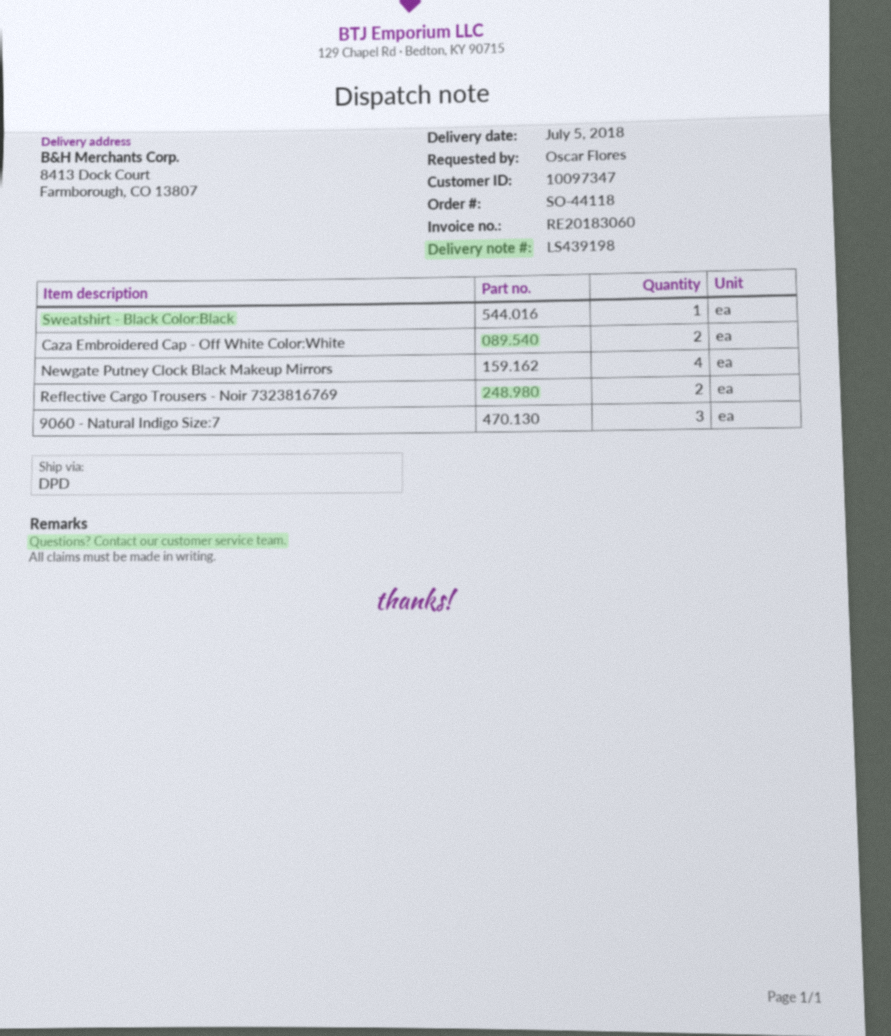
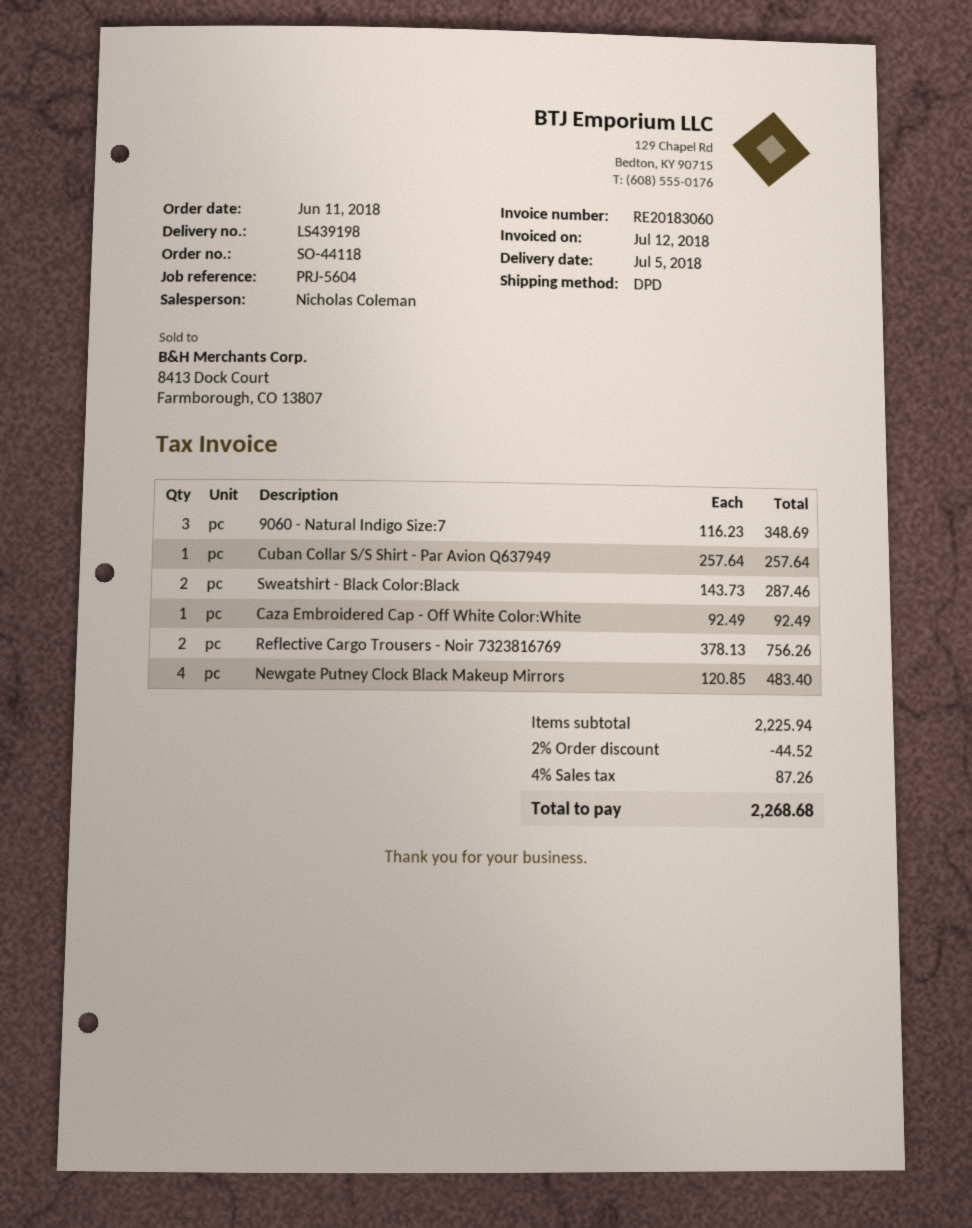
Sweatshirt - Black Color:Black: 1 -> 2
Caza Embroidered Cap - Off White Color:White: 2 -> 1
Cuban Collar S/S Shirt - Par Avion Q637949: none -> 1

